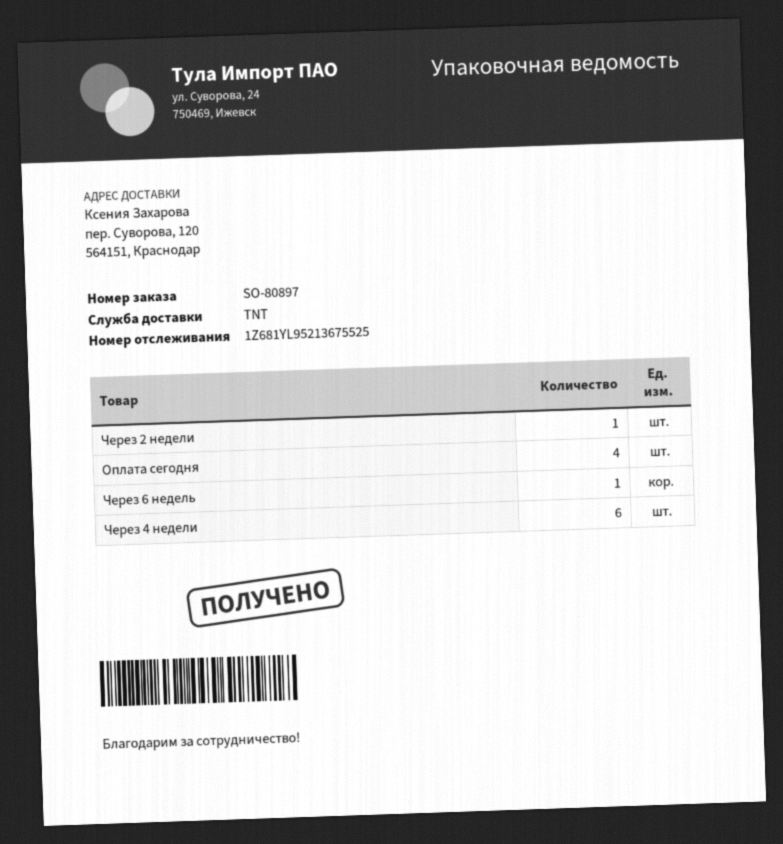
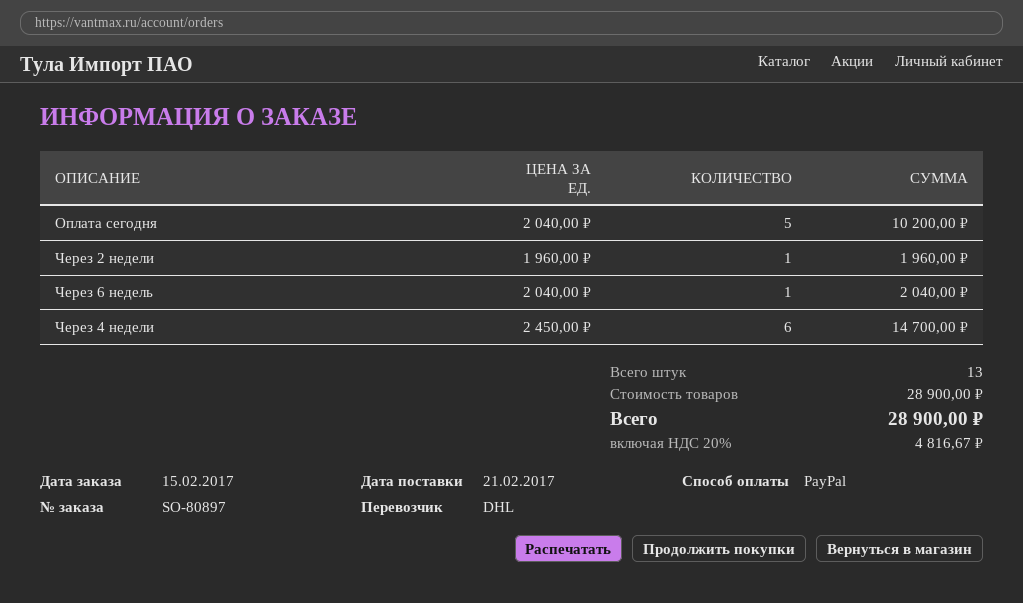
shipping method: TNT -> DHL
Оплата сегодня: 4 -> 5

